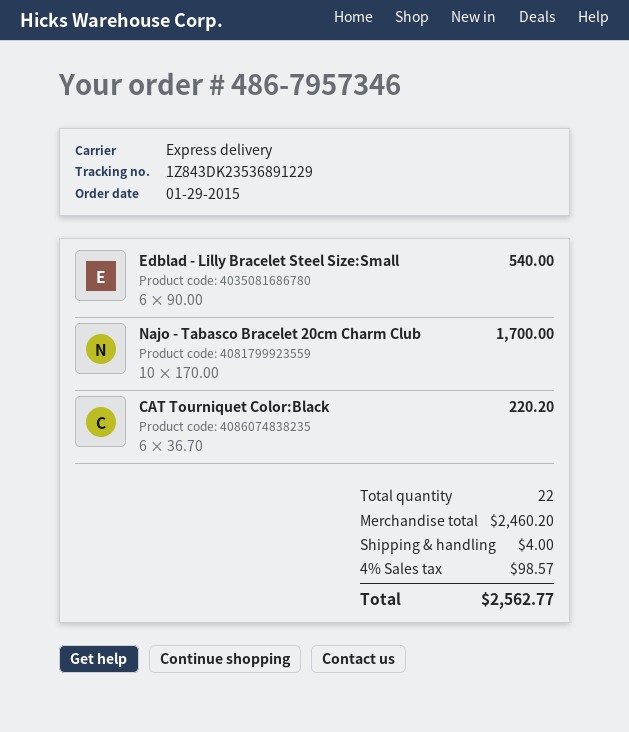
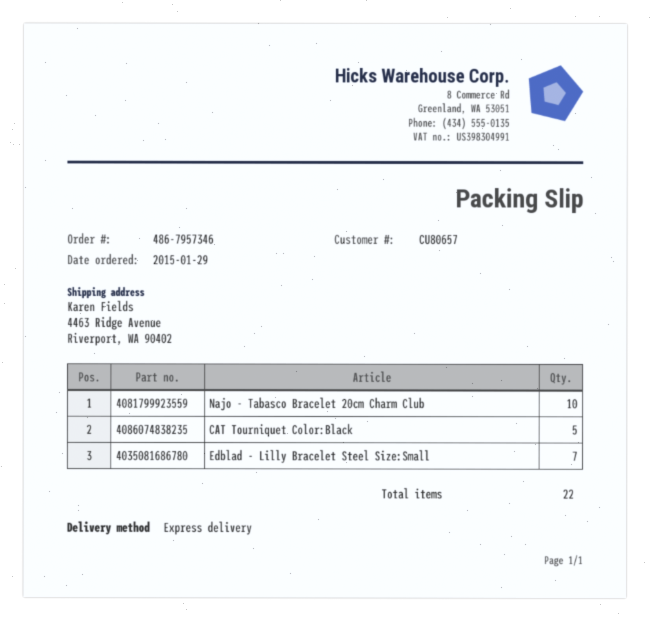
Edblad - Lilly Bracelet Steel Size:Small: 6 -> 7
CAT Tourniquet Color:Black: 6 -> 5

